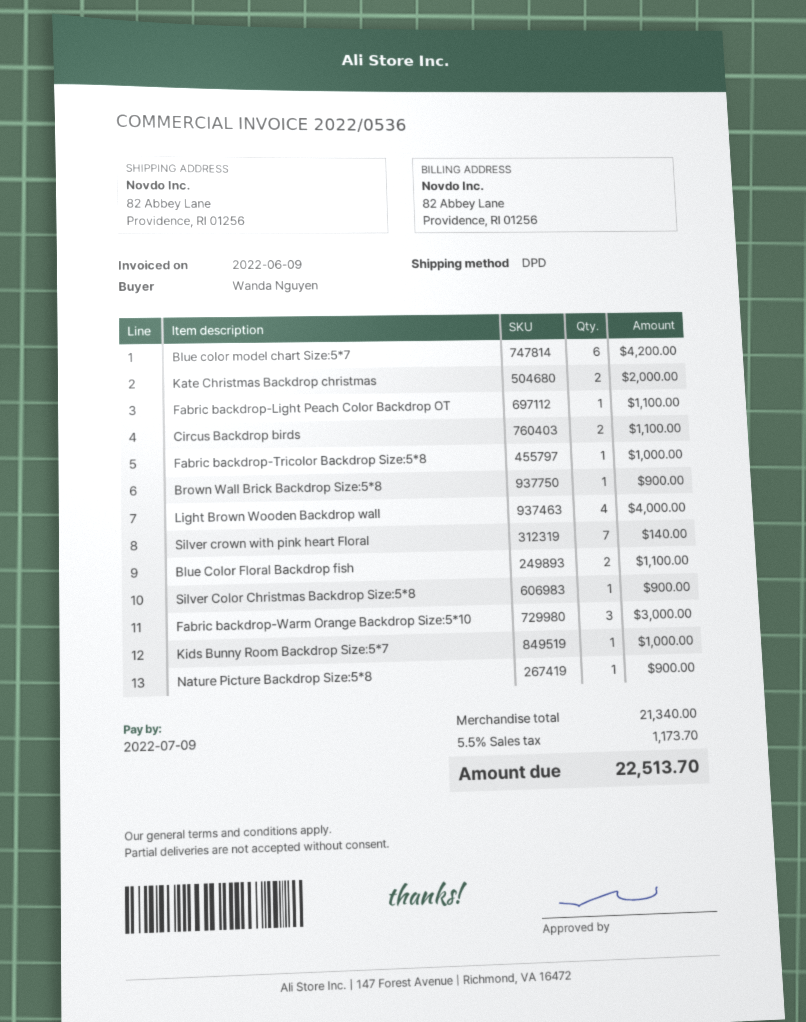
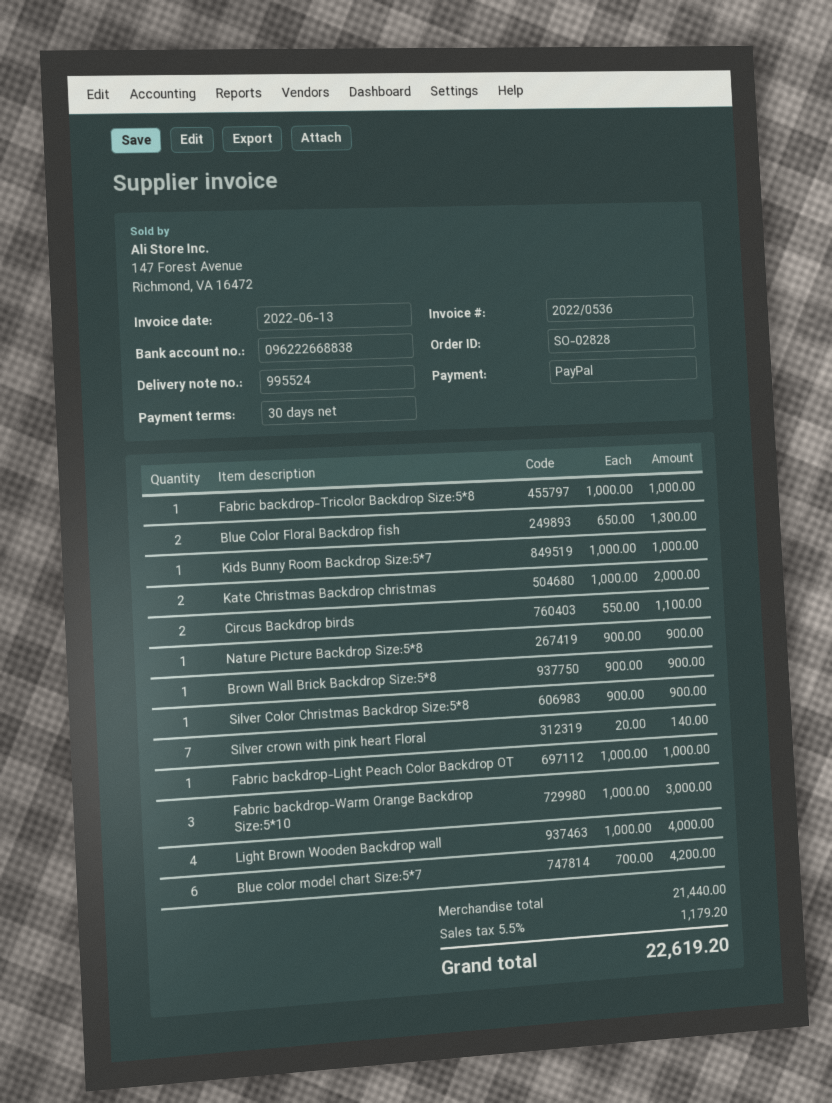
invoice date: 2022-06-09 -> 2022-06-13
Fabric backdrop-Light Peach Color Backdrop OT: 1 for 1100.00 -> 1 for 1000.00
Blue Color Floral Backdrop fish: 2 for 1100.00 -> 2 for 1300.00
subtotal: 21340.00 -> 21440.00
tax: 5.5% = 1173.70 -> 5.5% = 1179.20
total: 22513.70 -> 22619.20

